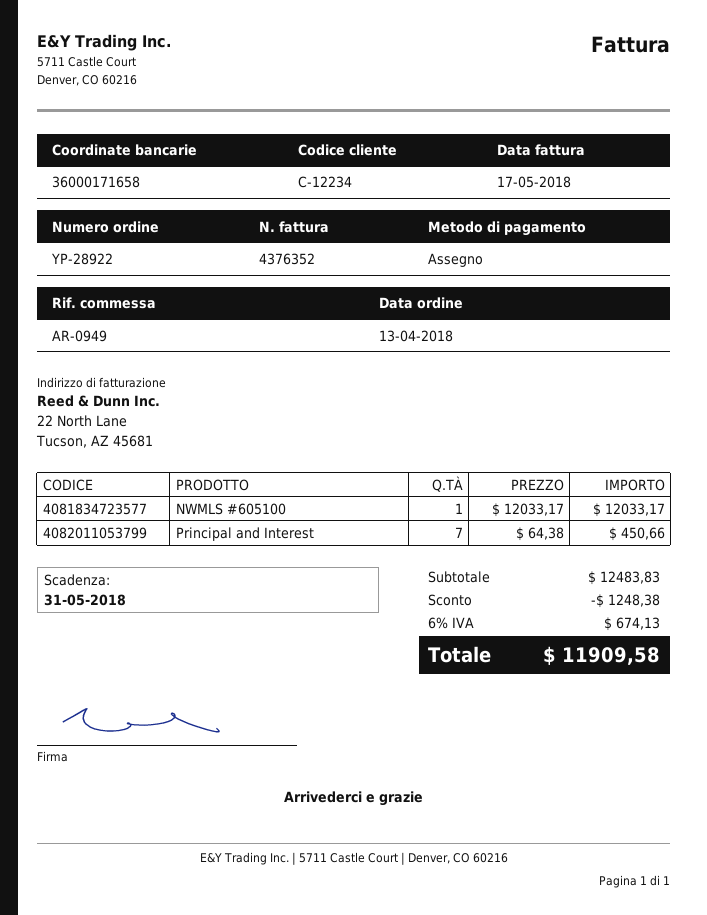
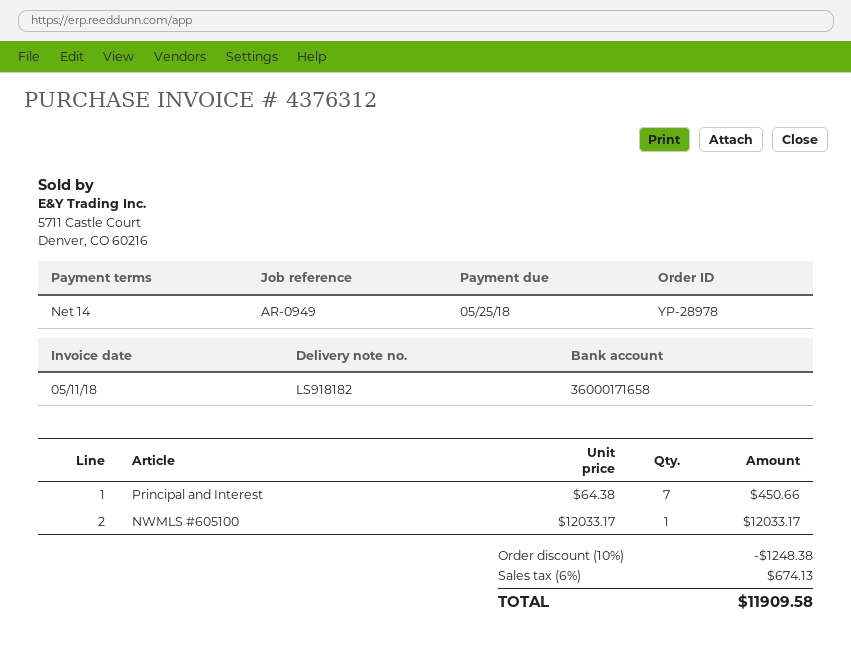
order number: YP-28922 -> YP-28978
invoice number: 4376352 -> 4376312
invoice date: 2018-05-17 -> 2018-05-11
due date: 2018-05-31 -> 2018-05-25

